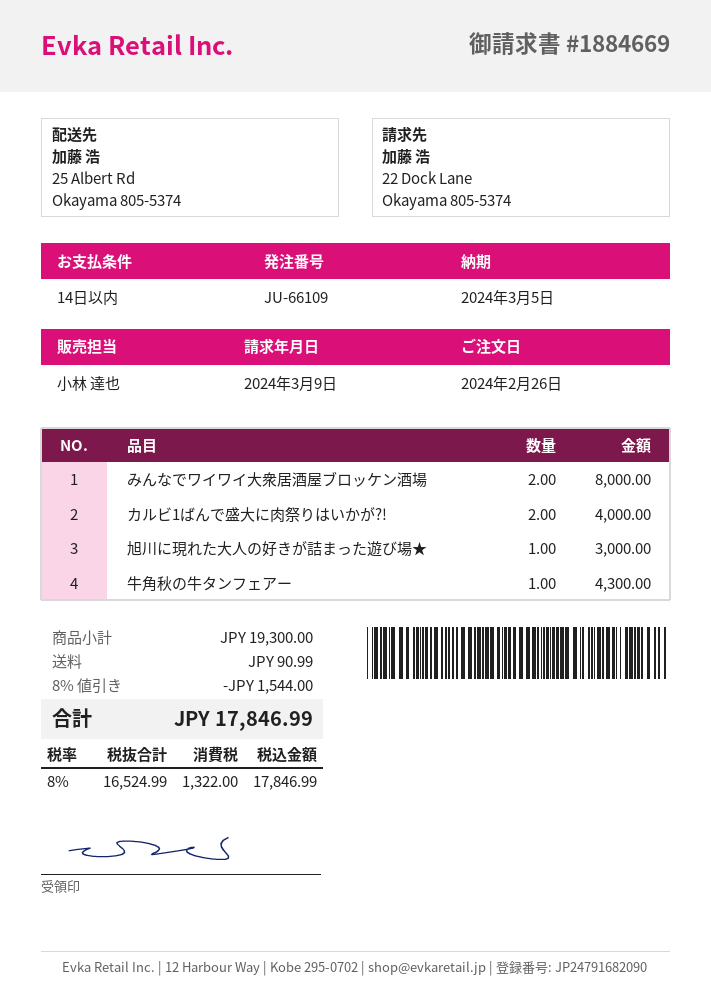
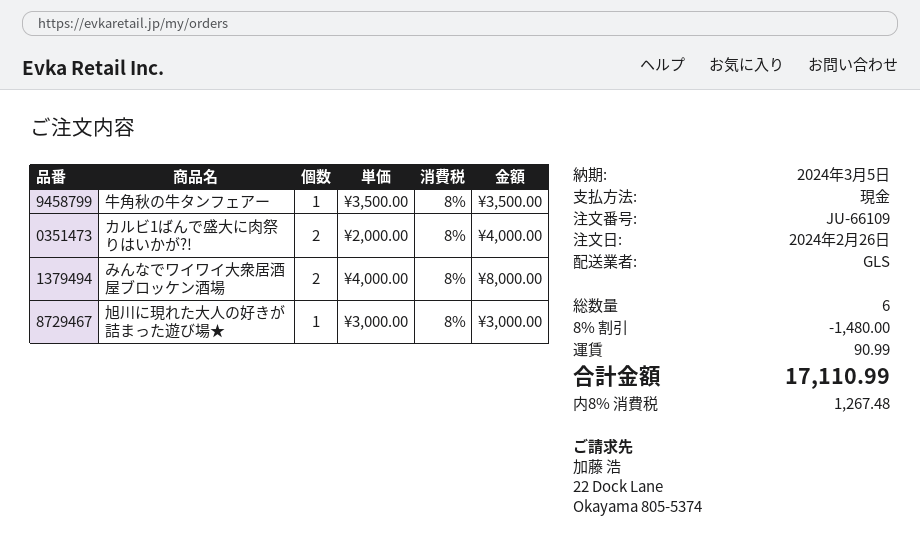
牛角秋の牛タンフェアー: 1 for 4300.00 -> 1 for 3500.00
discount: 8% = 1544.00 -> 8% = 1480.00
tax: 8% = 1322.00 -> 8% = 1267.48
total: 17846.99 -> 17110.99

